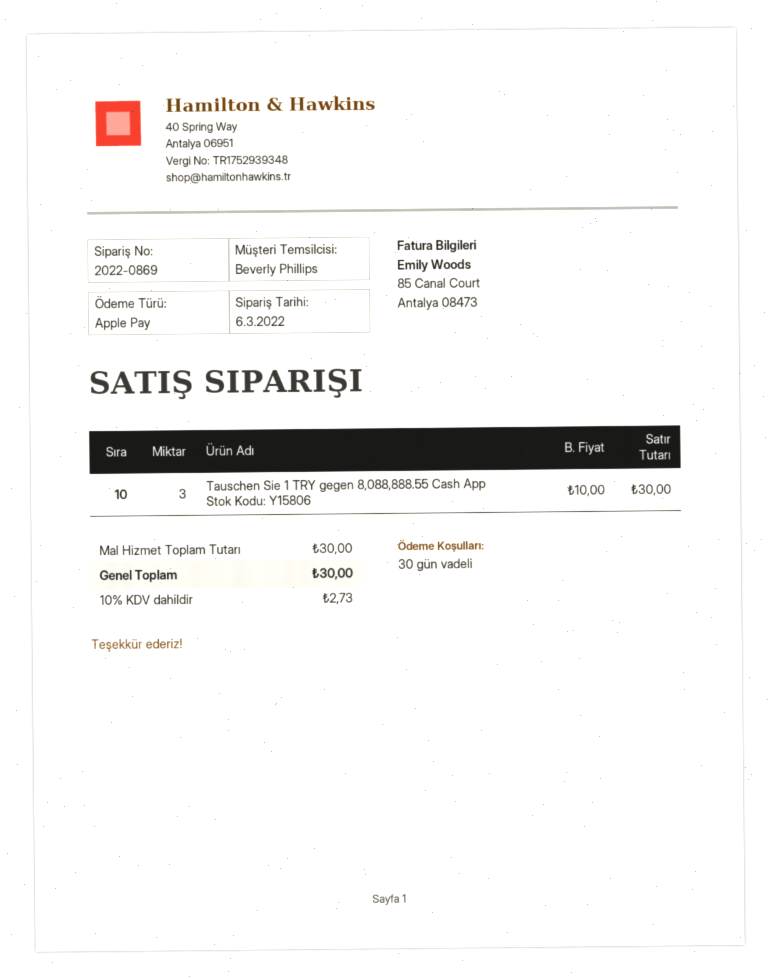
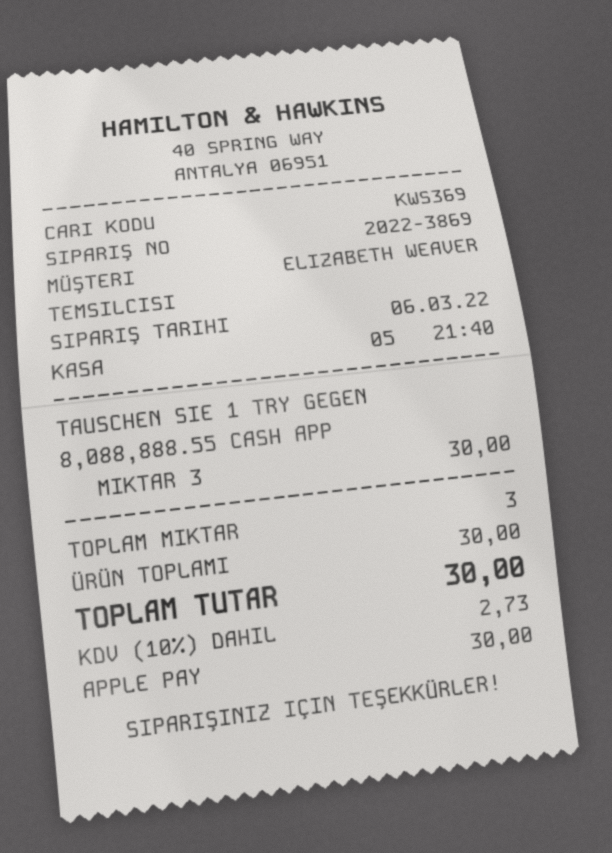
order number: 2022-0869 -> 2022-3869
sales rep: Beverly Phillips -> ELIZABETH WEAVER

